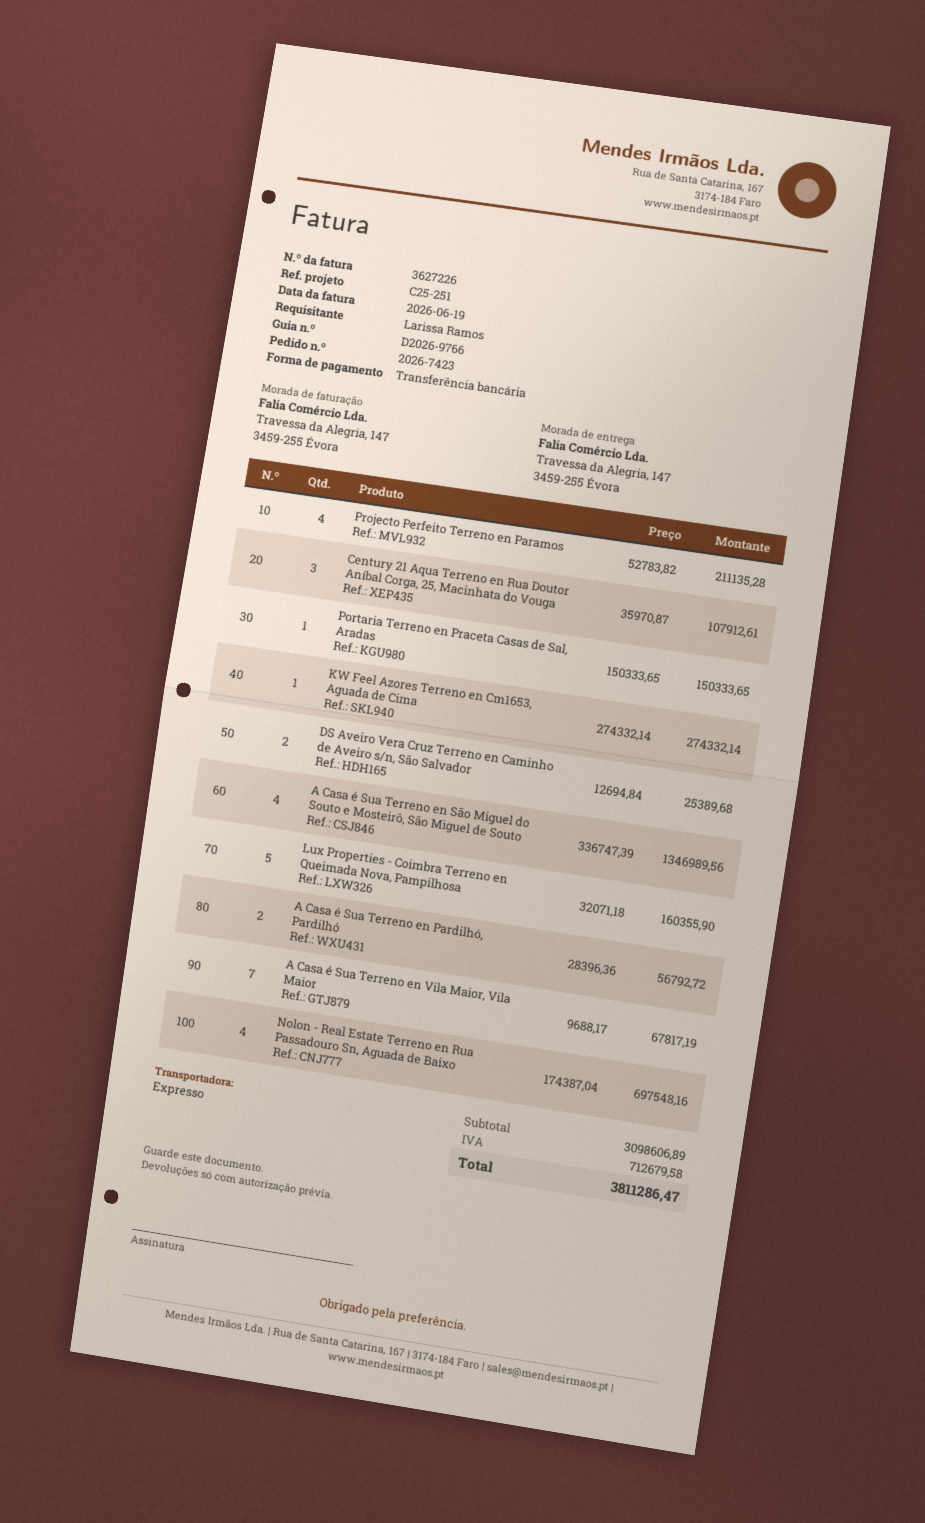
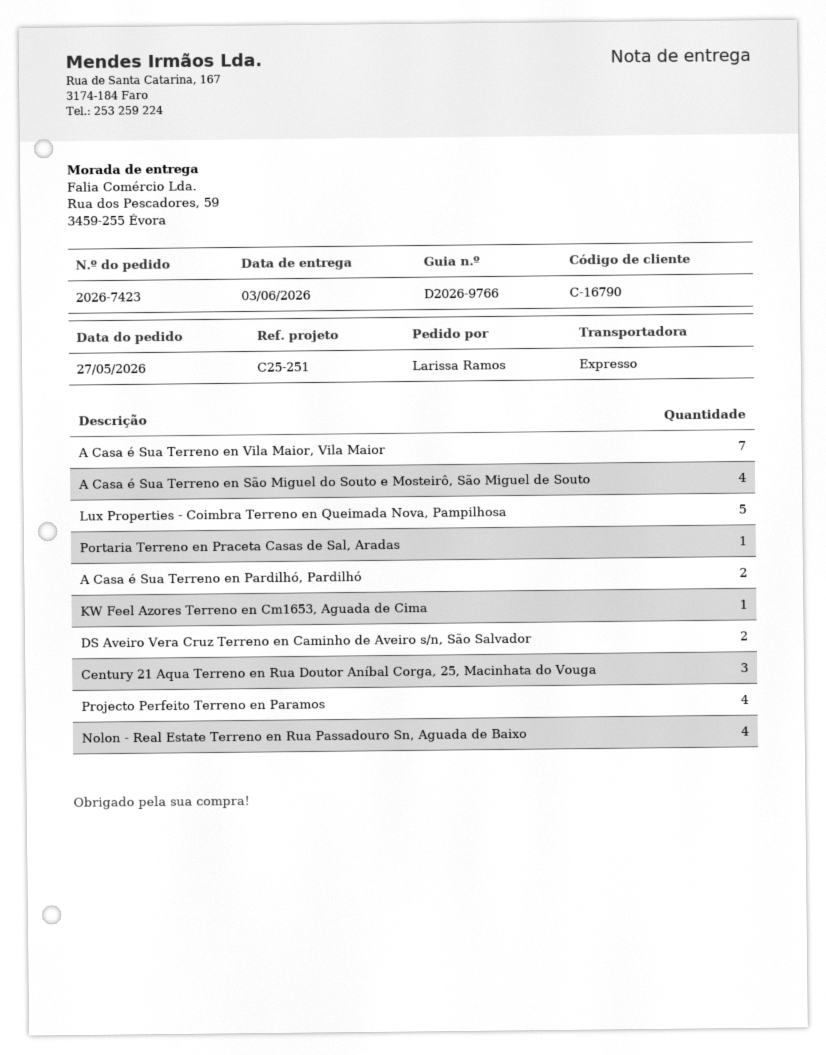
ship to: Travessa da Alegria, 147, 3459-255 Évora -> Rua dos Pescadores, 59, 3459-255 Évora

